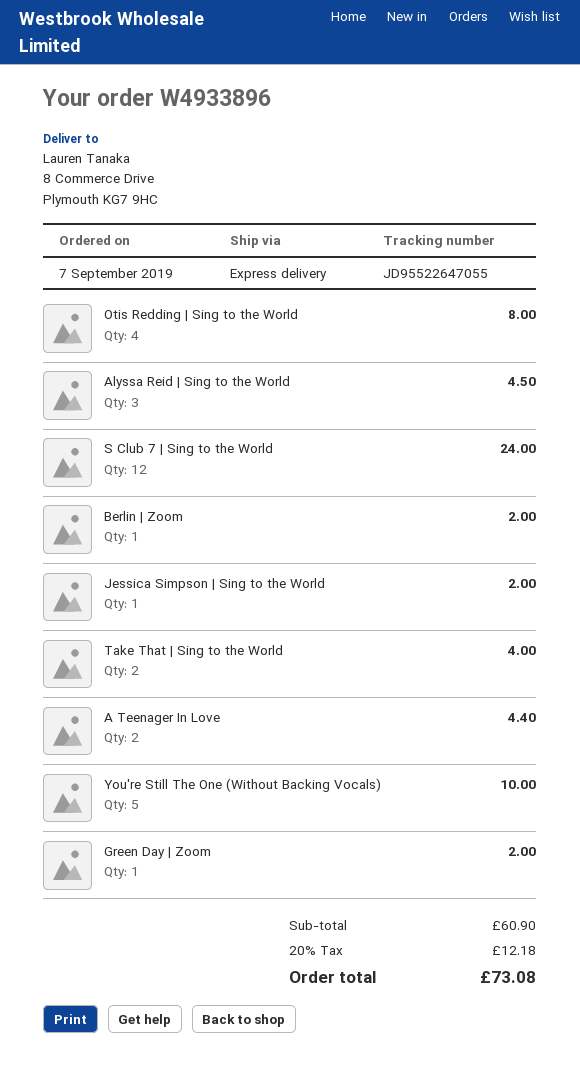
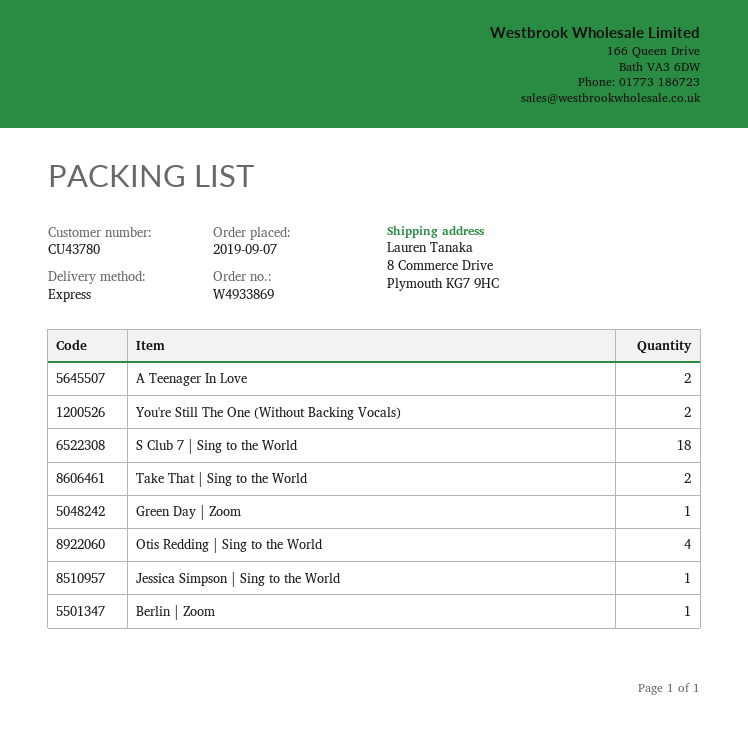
order number: W4933896 -> W4933869
Alyssa Reid | Sing to the World: 3 -> none
S Club 7 | Sing to the World: 12 -> 18
You're Still The One (Without Backing Vocals): 5 -> 2

